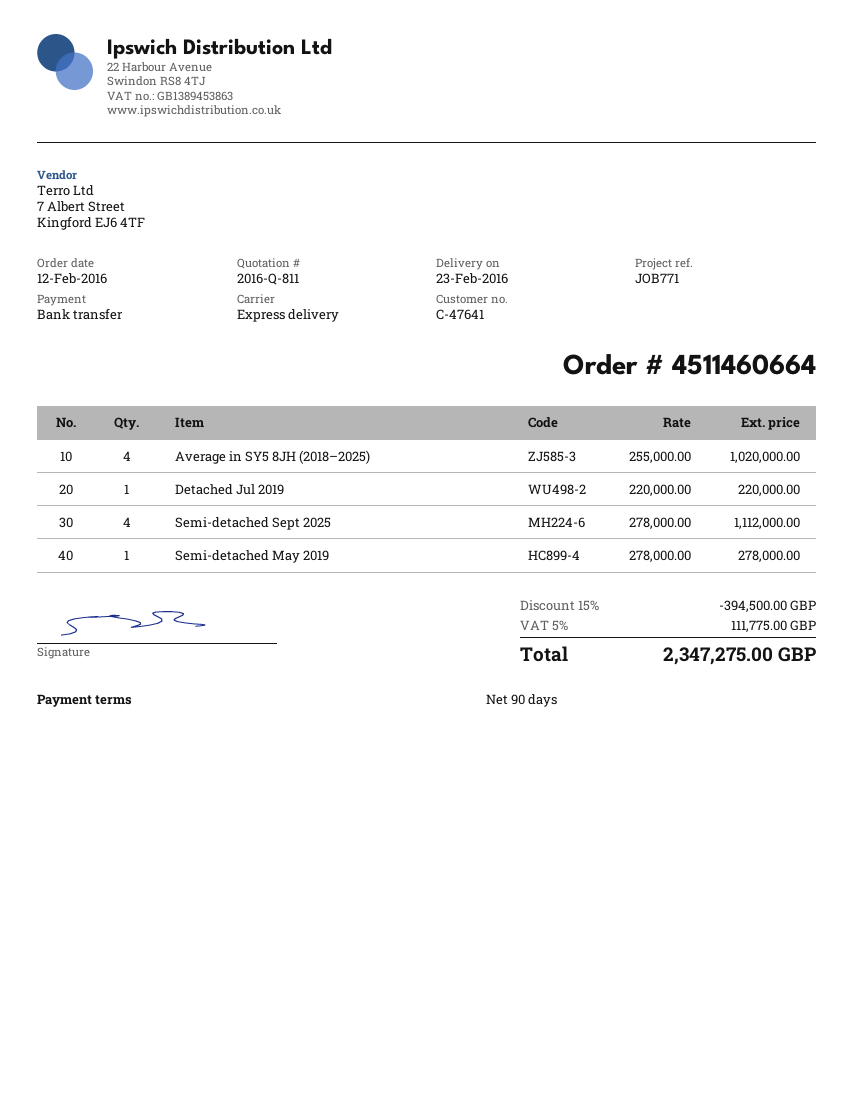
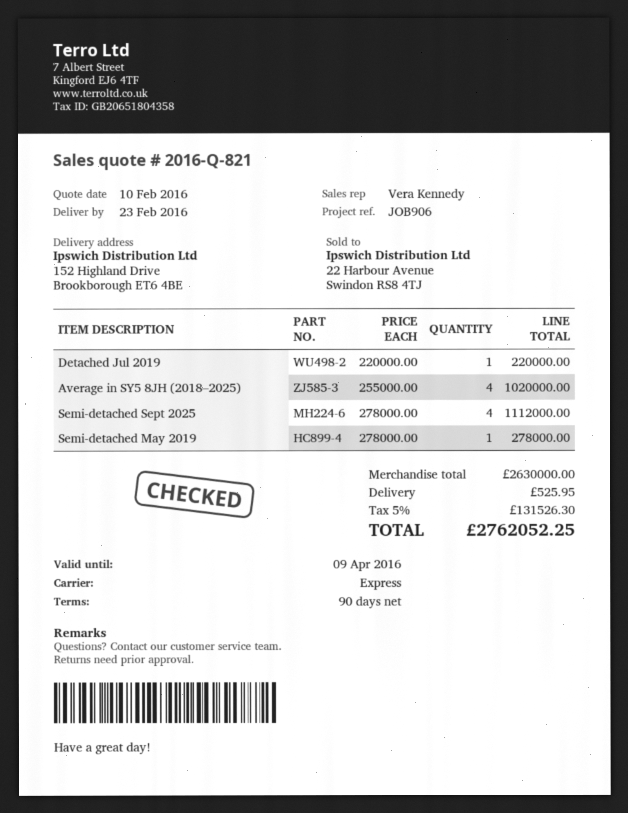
quote number: 2016-Q-811 -> 2016-Q-821
reference: JOB771 -> JOB906
discount: 15% = 394500.00 -> none
shipping: none -> 525.95
tax: 5% = 111775.00 -> 5% = 131526.30
total: 2347275.00 -> 2762052.25

